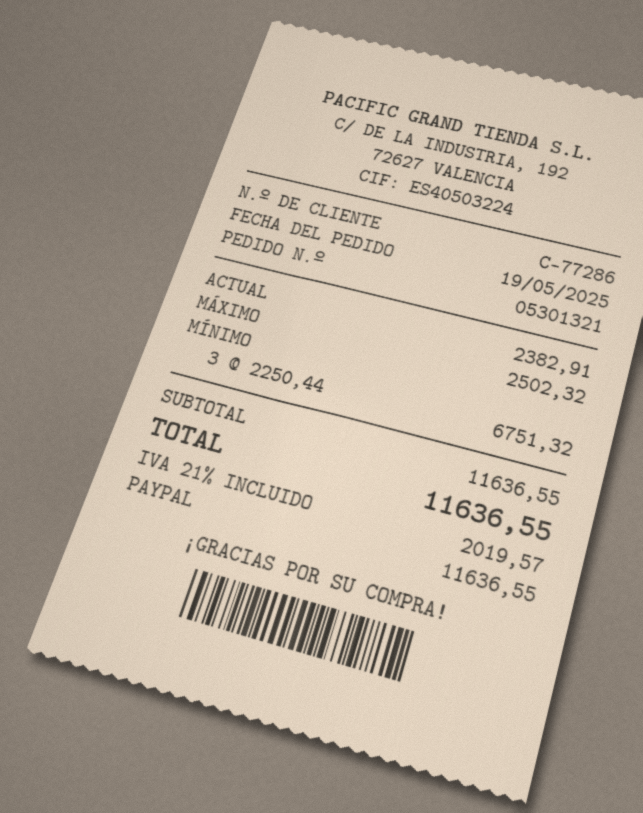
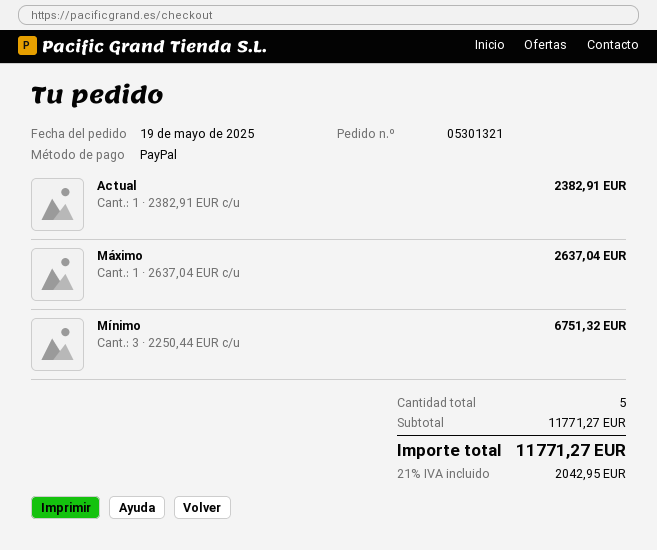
MÁXIMO: 1 x 2502.32 = 2502.32 -> 1 x 2637.04 = 2637.04
subtotal: 11636.55 -> 11771.27
tax: 21% = 2019.57 -> 21% = 2042.95
total: 11636.55 -> 11771.27

